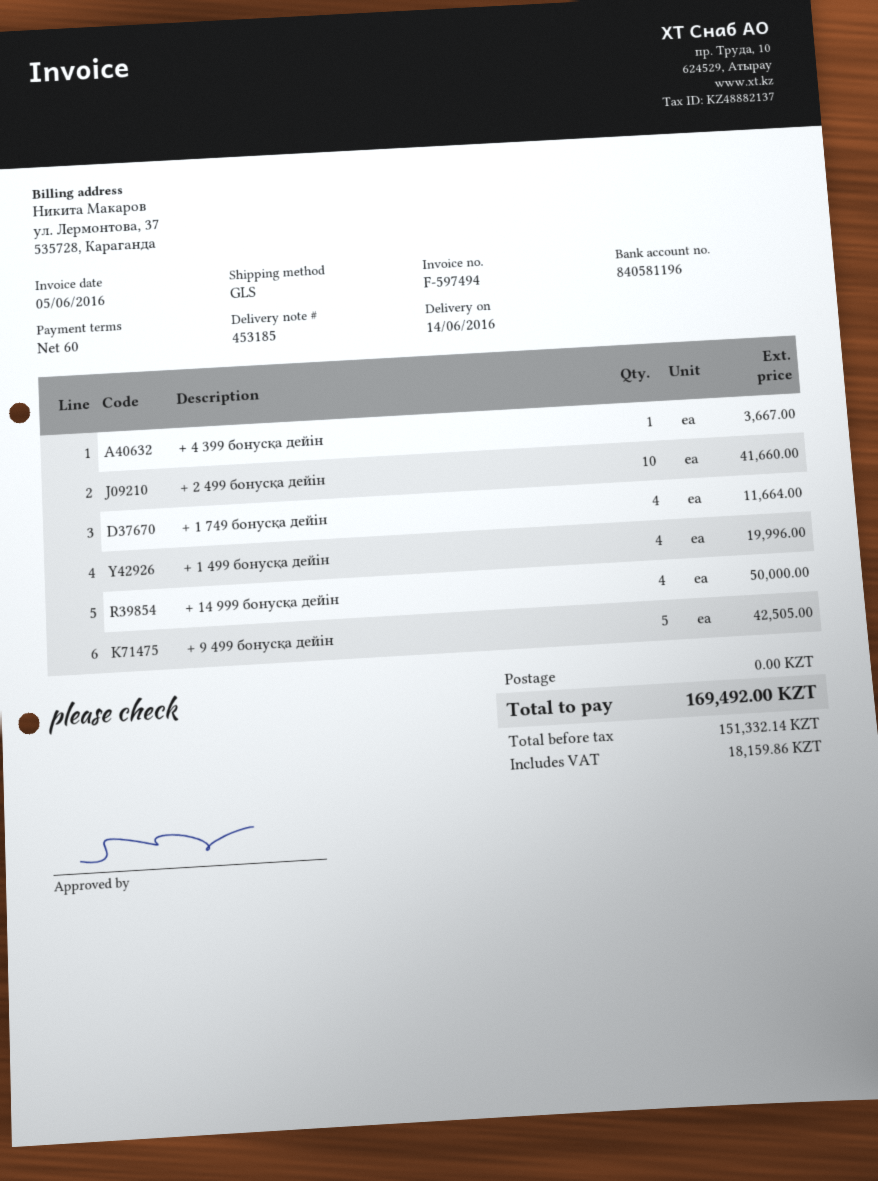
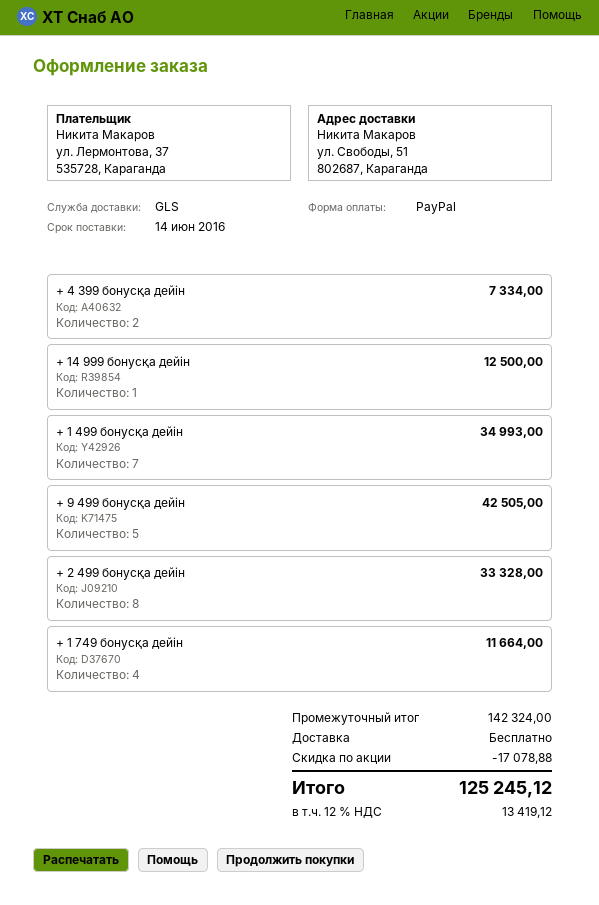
+ 4 399 бонусқа дейін: 1 for 3667.00 -> 2 for 7334.00
+ 2 499 бонусқа дейін: 10 for 41660.00 -> 8 for 33328.00
+ 1 499 бонусқа дейін: 4 for 19996.00 -> 7 for 34993.00
+ 14 999 бонусқа дейін: 4 for 50000.00 -> 1 for 12500.00
discount: none -> 17078.88
tax: 18159.86 -> 13419.12
total: 169492.00 -> 125245.12

